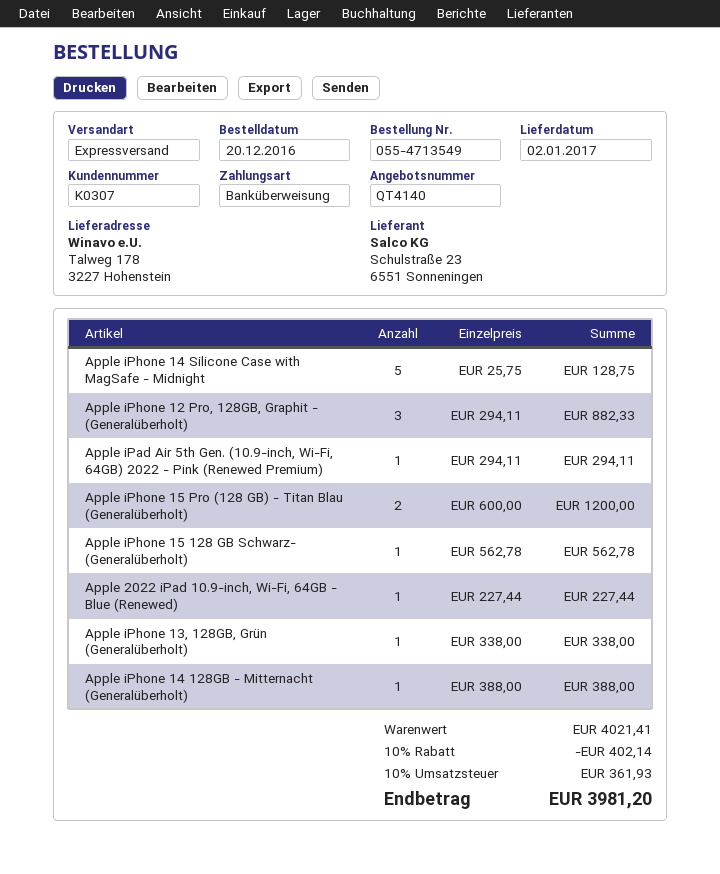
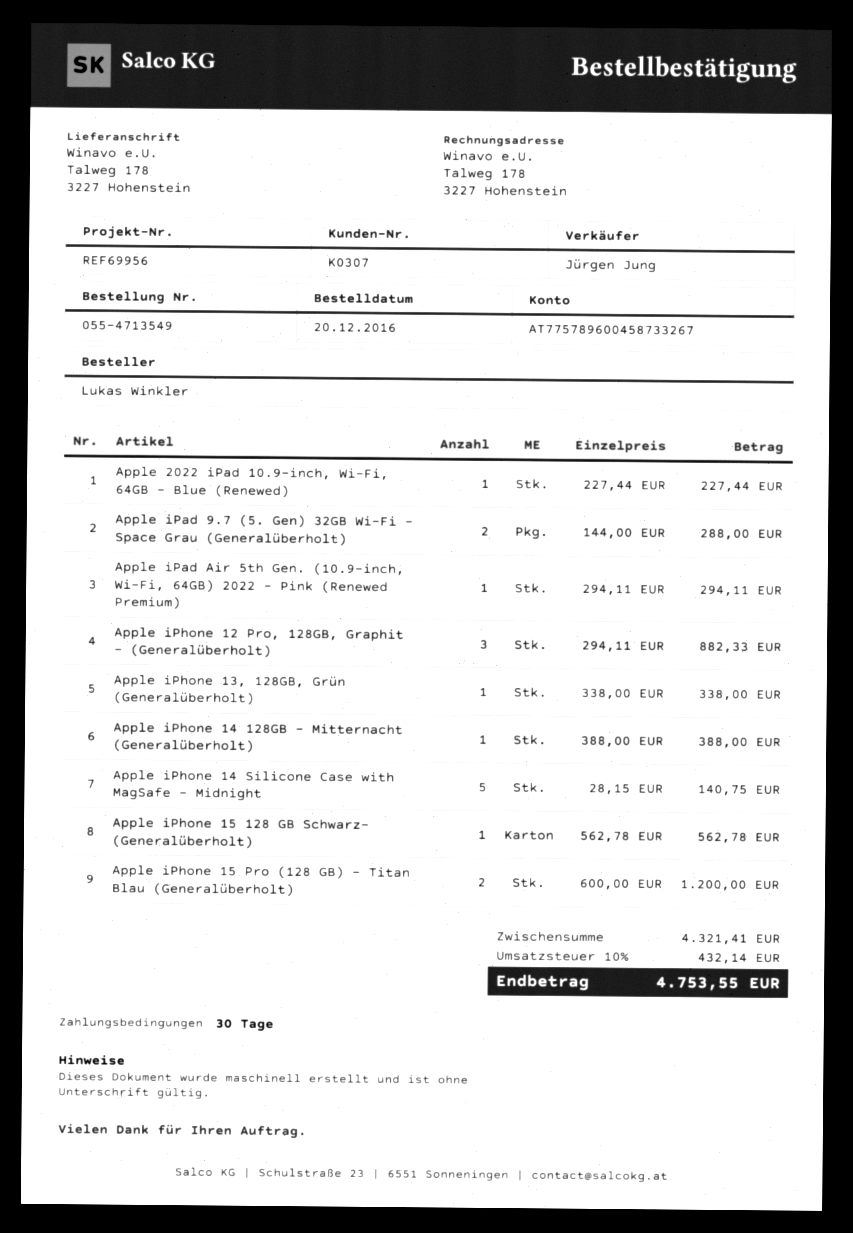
Apple iPhone 14 Silicone Case with MagSafe - Midnight: 5 x 25.75 = 128.75 -> 5 x 28.15 = 140.75
Apple iPad 9.7 (5. Gen) 32GB Wi-Fi - Space Grau (Generalüberholt): none -> 2 x 144.00 = 288.00
subtotal: 4021.41 -> 4321.41
discount: 10% = 402.14 -> none
tax: 10% = 361.93 -> 10% = 432.14
total: 3981.20 -> 4753.55

